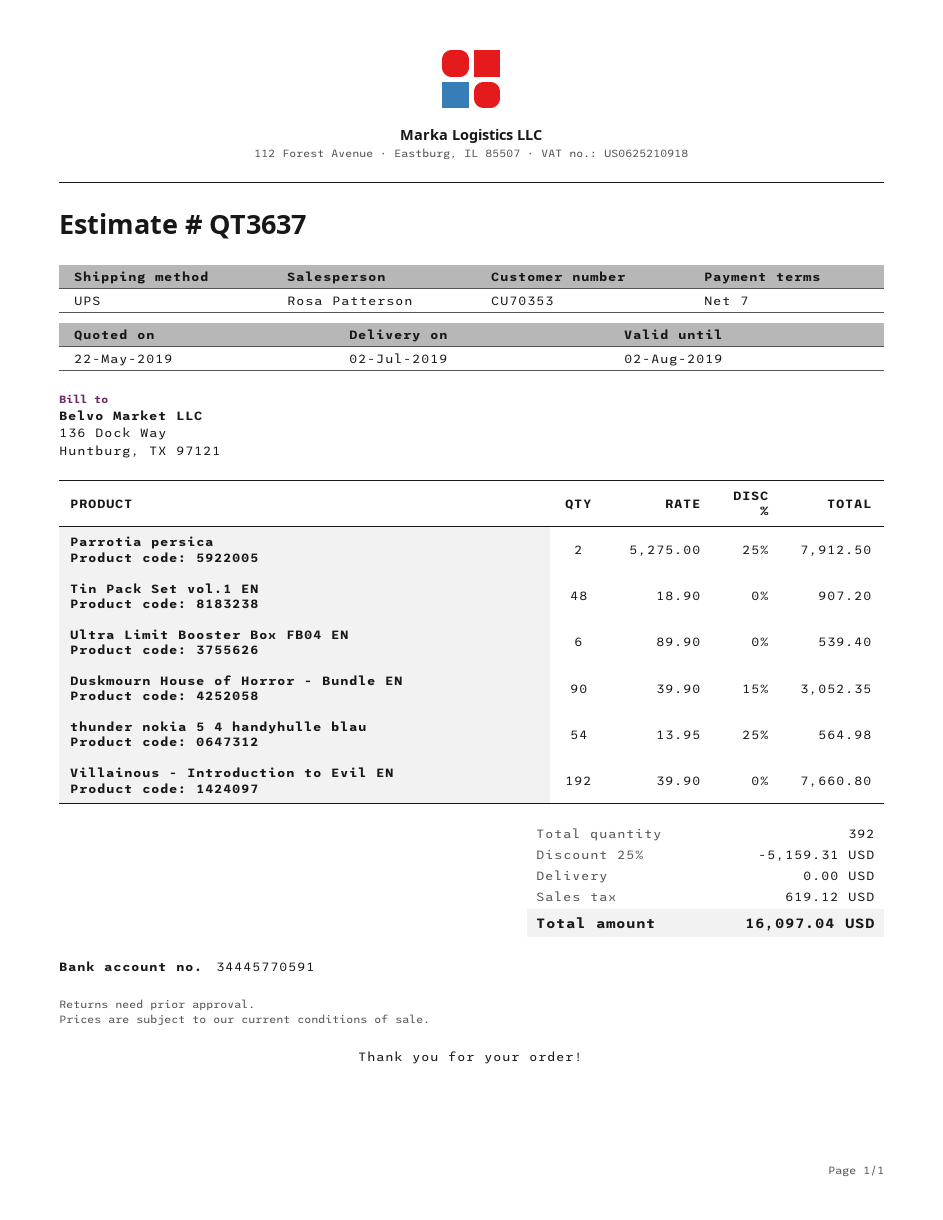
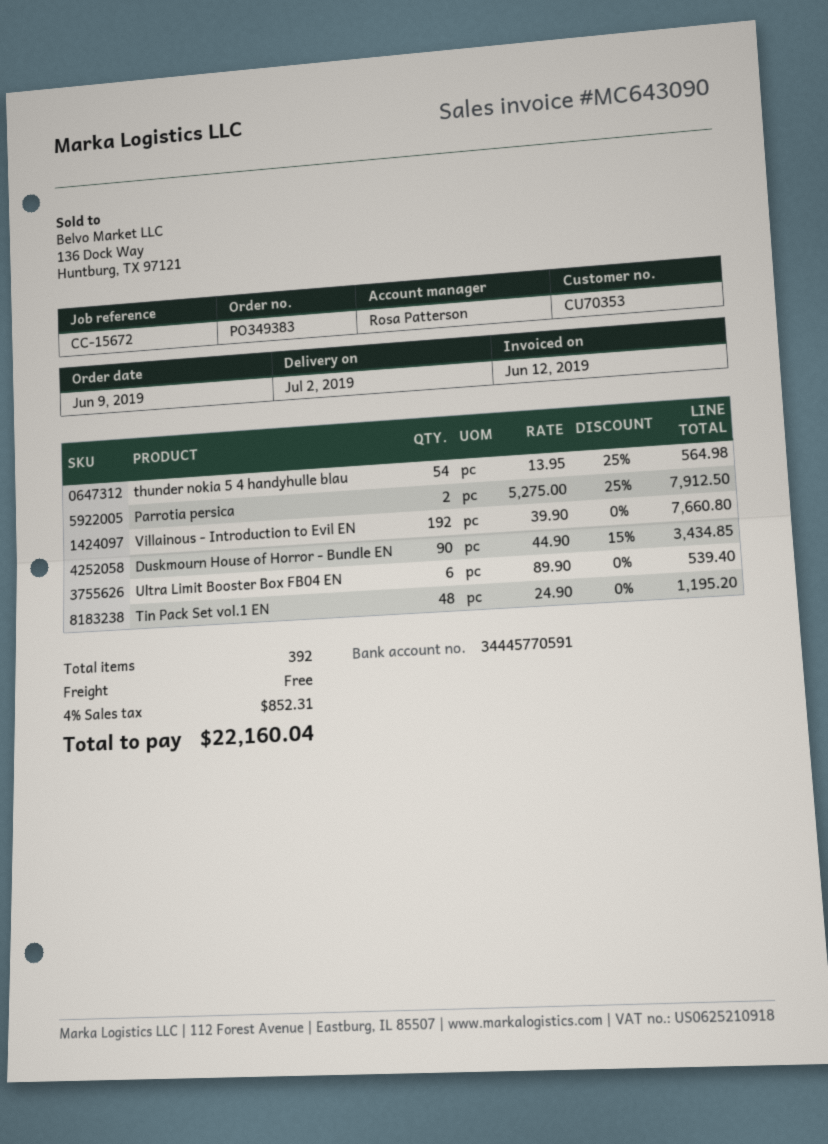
Tin Pack Set vol.1 EN: 48 x 18.90 = 907.20 -> 48 x 24.90 = 1195.20
Duskmourn House of Horror - Bundle EN: 90 x 39.90 - 15% = 3052.35 -> 90 x 44.90 - 15% = 3434.85
discount: 25% = 5159.31 -> none
tax: 619.12 -> 852.31
total: 16097.04 -> 22160.04

